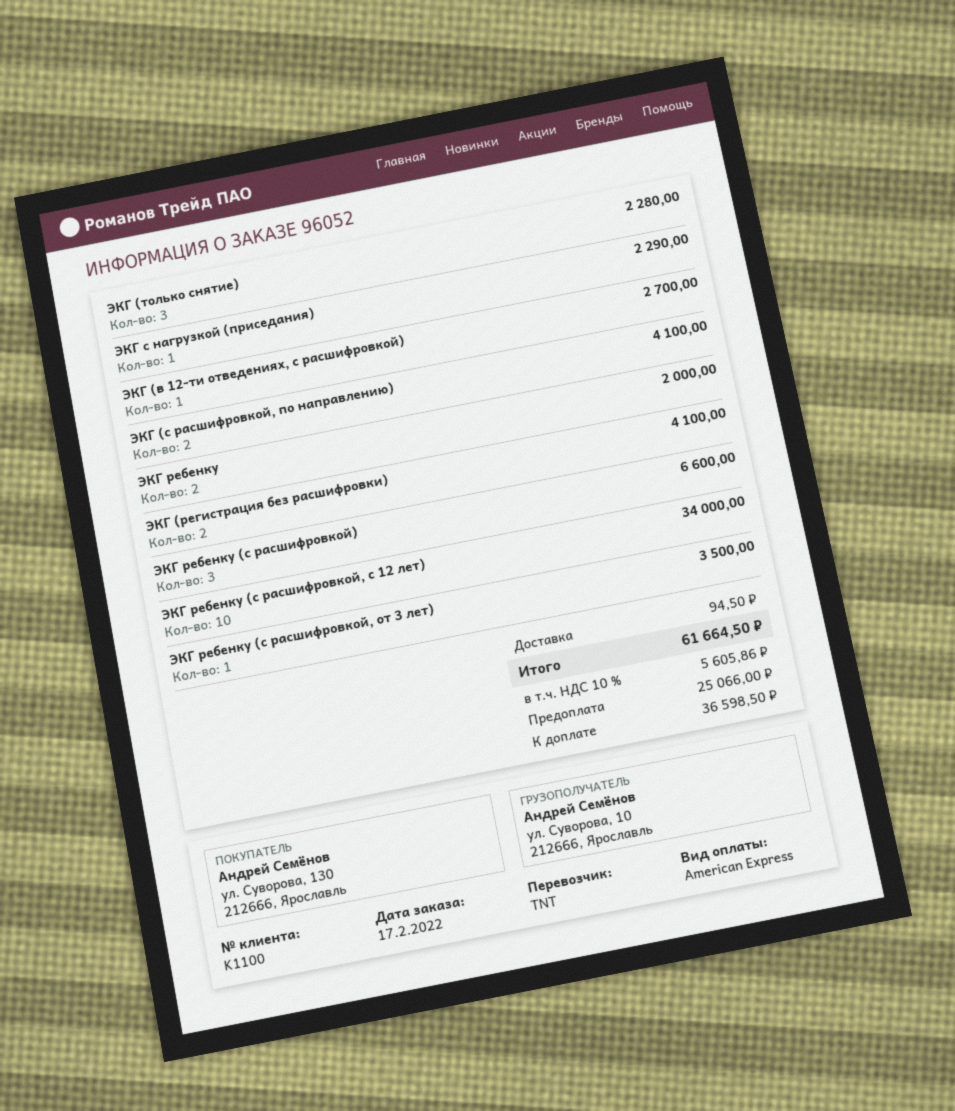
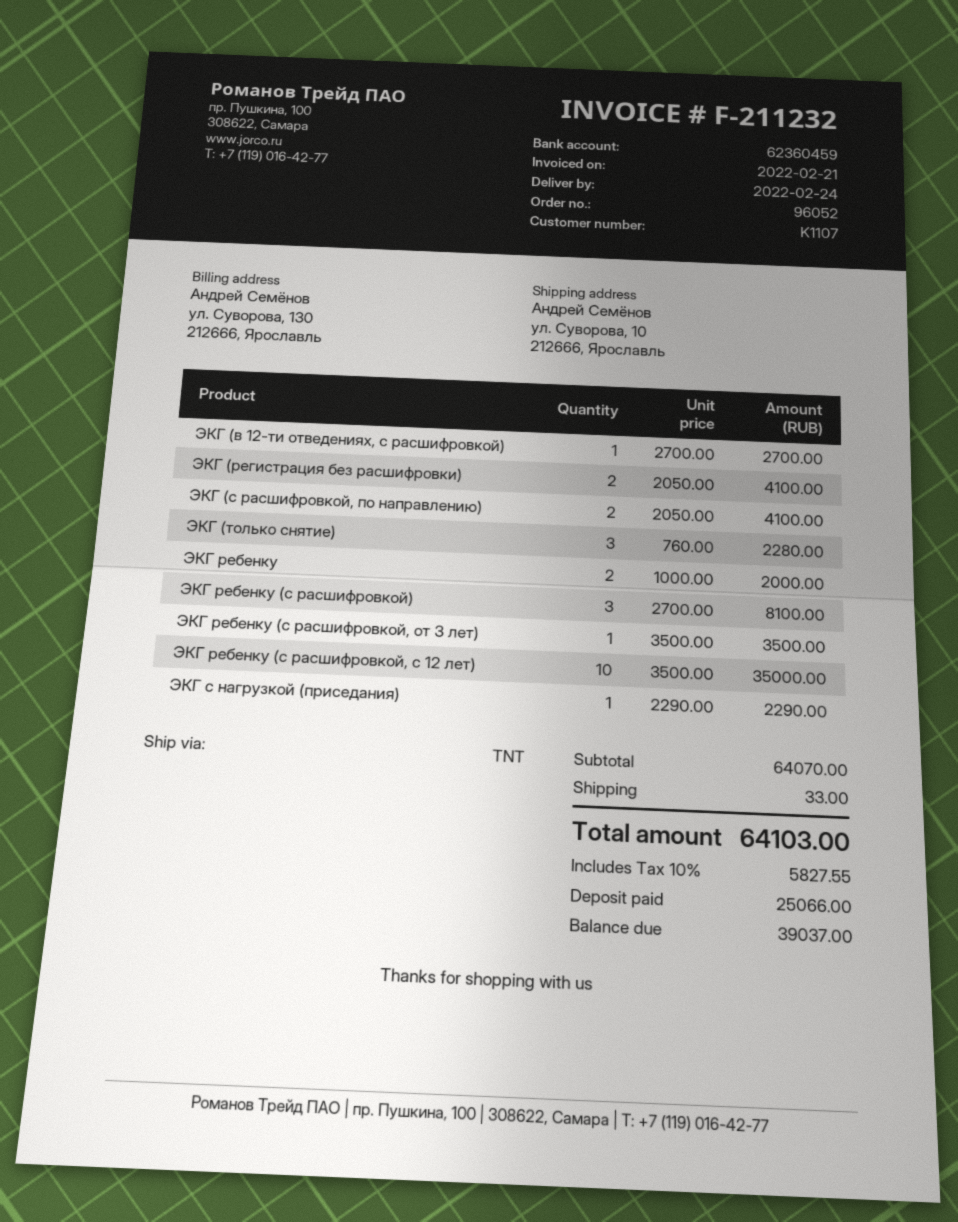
customer number: K1100 -> K1107
ЭКГ ребенку (с расшифровкой): 3 for 6600.00 -> 3 for 8100.00
ЭКГ ребенку (с расшифровкой, с 12 лет): 10 for 34000.00 -> 10 for 35000.00
shipping: 94.50 -> 33.00
tax: 10% = 5605.86 -> 10% = 5827.55
total: 61664.50 -> 64103.00
balance: 36598.50 -> 39037.00

